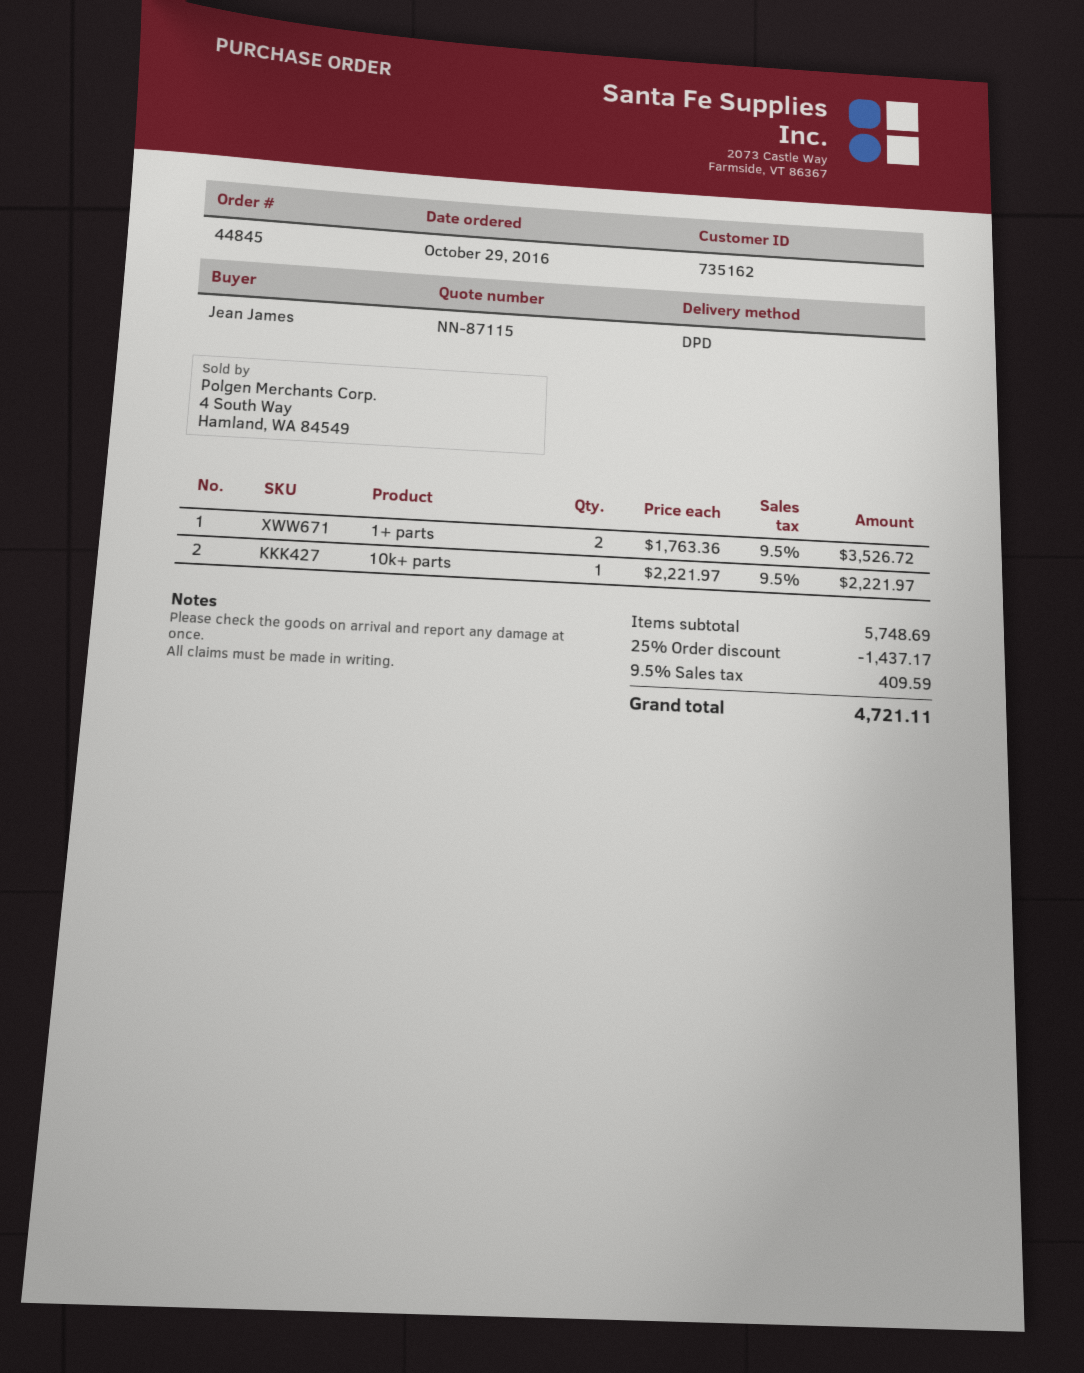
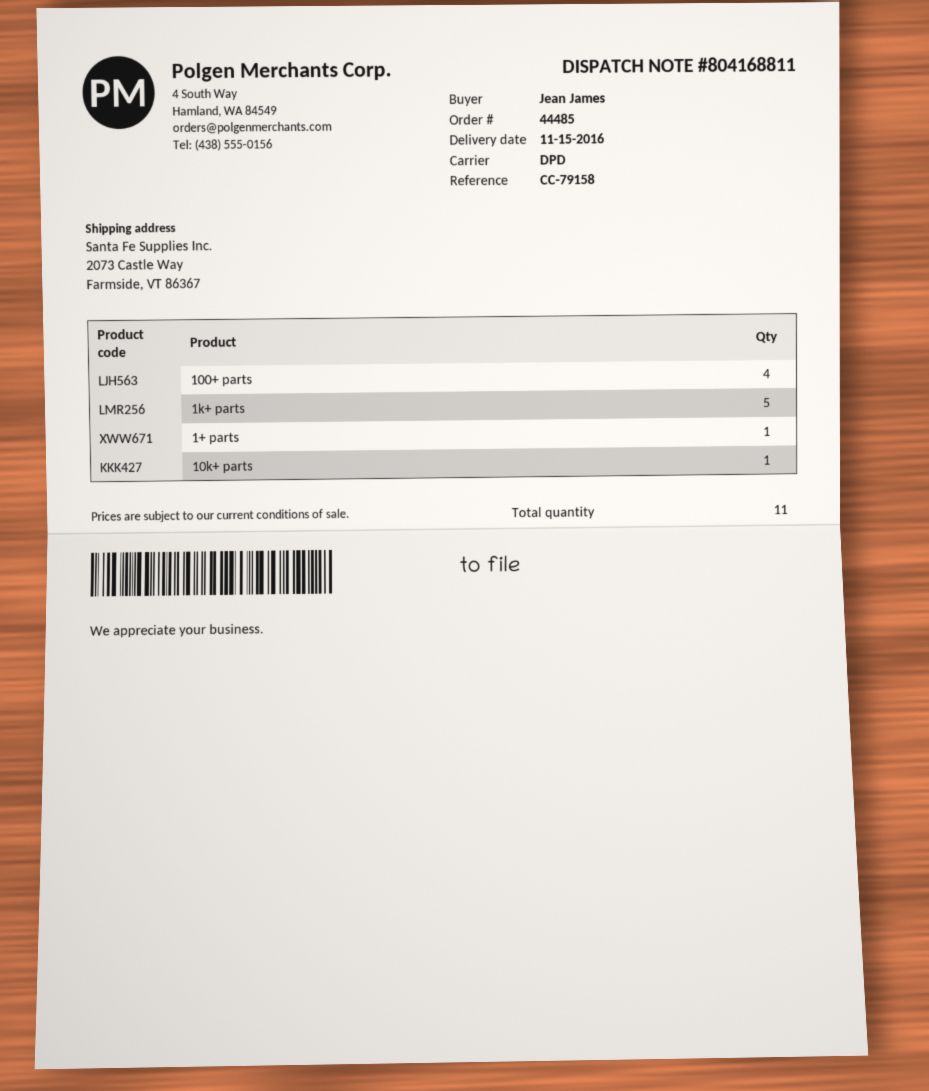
order number: 44845 -> 44485
1+ parts: 2 -> 1
100+ parts: none -> 4
1k+ parts: none -> 5

